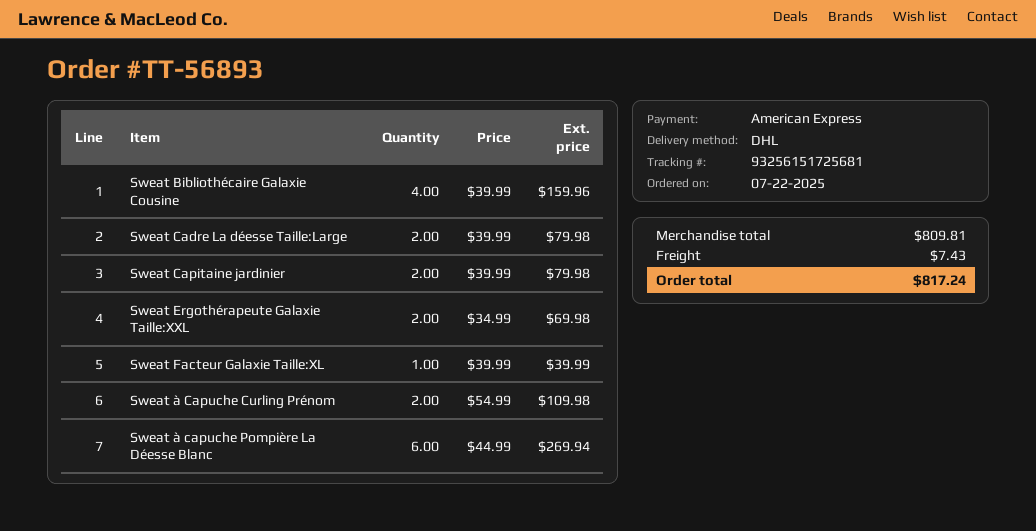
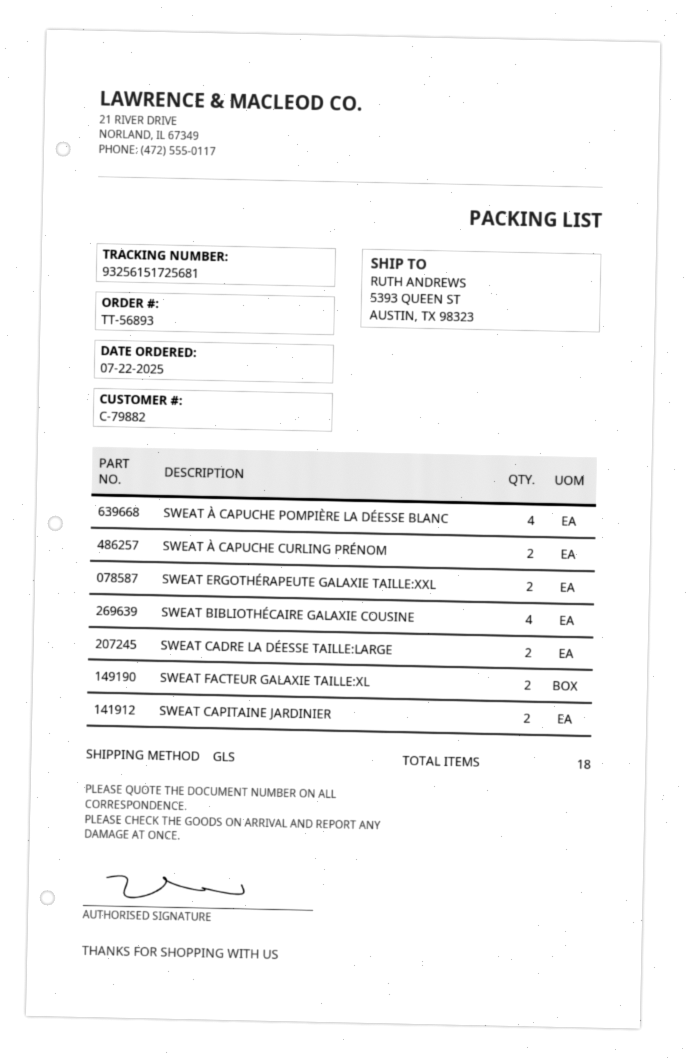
shipping method: DHL -> GLS
Sweat Facteur Galaxie Taille:XL: 1 -> 2
Sweat à capuche Pompière La Déesse Blanc: 6 -> 4

